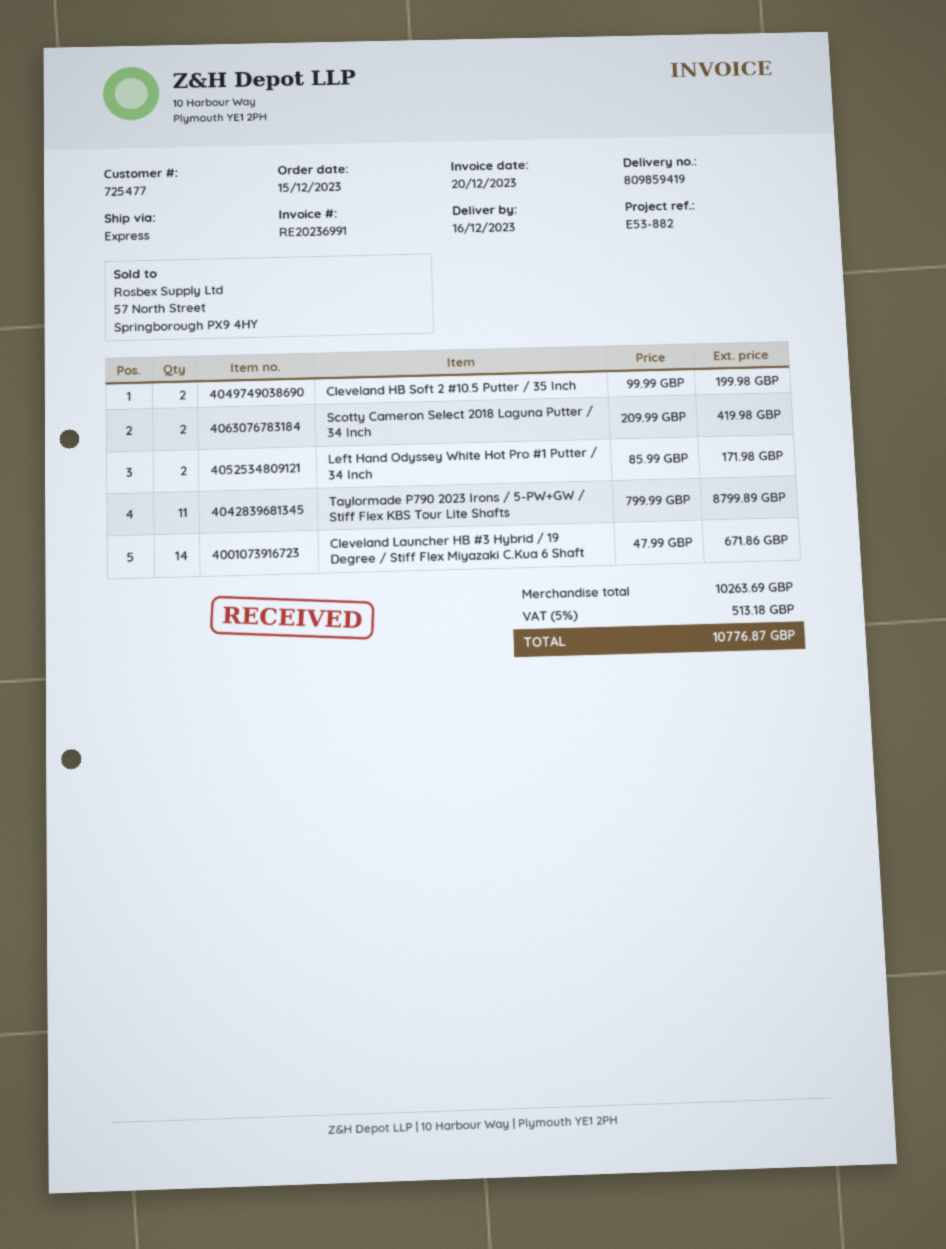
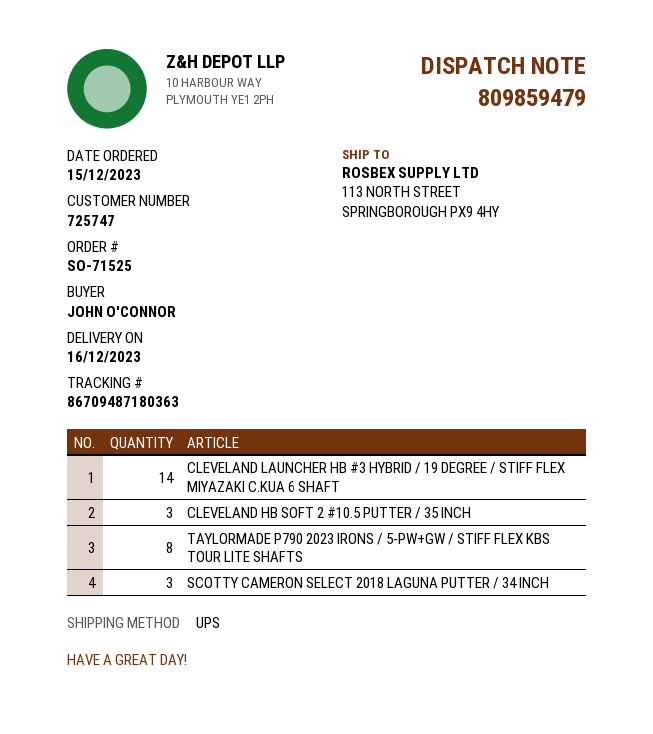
delivery note number: 809859419 -> 809859479
customer number: 725477 -> 725747
shipping method: express -> UPS
Cleveland HB Soft 2 #10.5 Putter / 35 Inch: 2 -> 3
Scotty Cameron Select 2018 Laguna Putter / 34 Inch: 2 -> 3
Left Hand Odyssey White Hot Pro #1 Putter / 34 Inch: 2 -> none
Taylormade P790 2023 Irons / 5-PW+GW / Stiff Flex KBS Tour Lite Shafts: 11 -> 8

